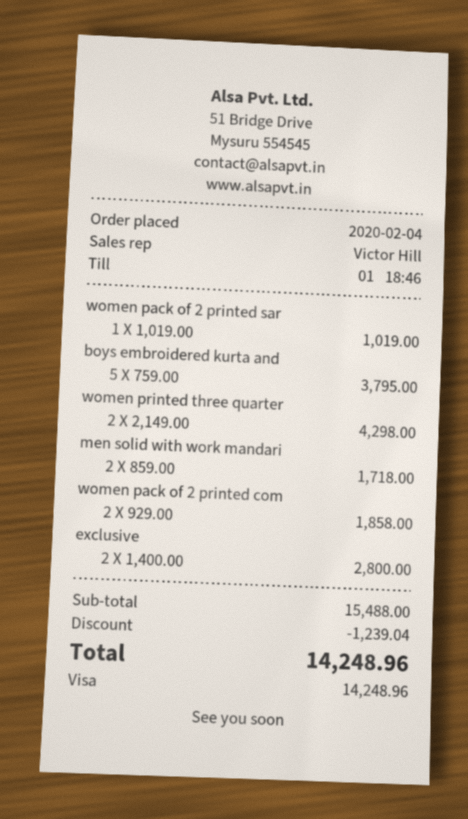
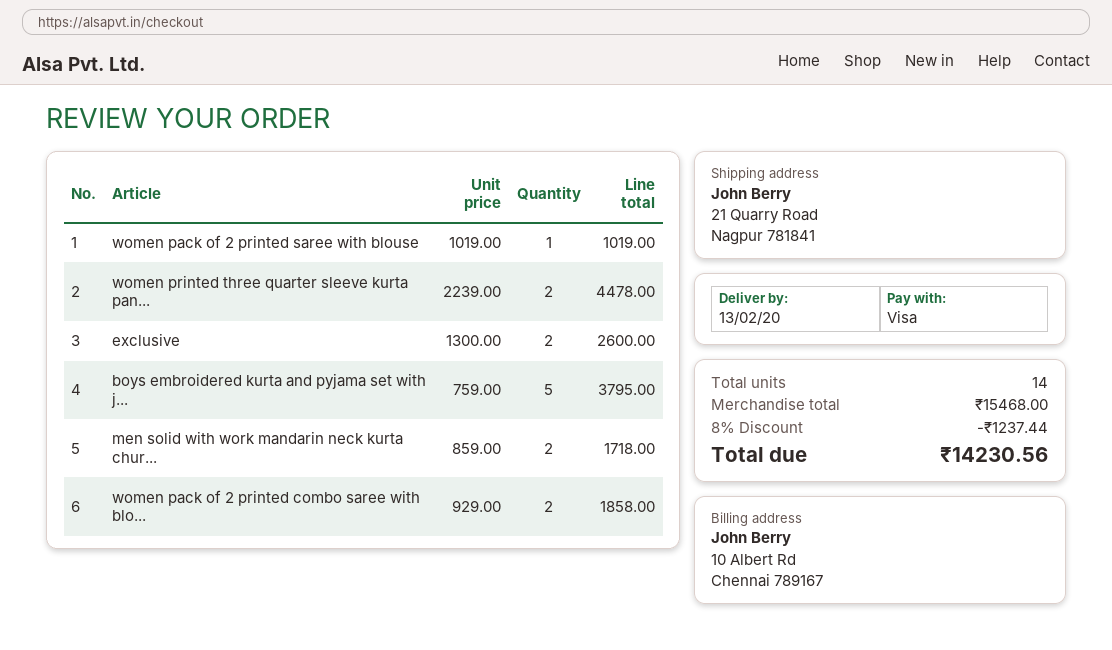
women printed three quarter: 2 x 2149.00 = 4298.00 -> 2 x 2239.00 = 4478.00
exclusive: 2 x 1400.00 = 2800.00 -> 2 x 1300.00 = 2600.00
subtotal: 15488.00 -> 15468.00
discount: 1239.04 -> 1237.44
total: 14248.96 -> 14230.56

